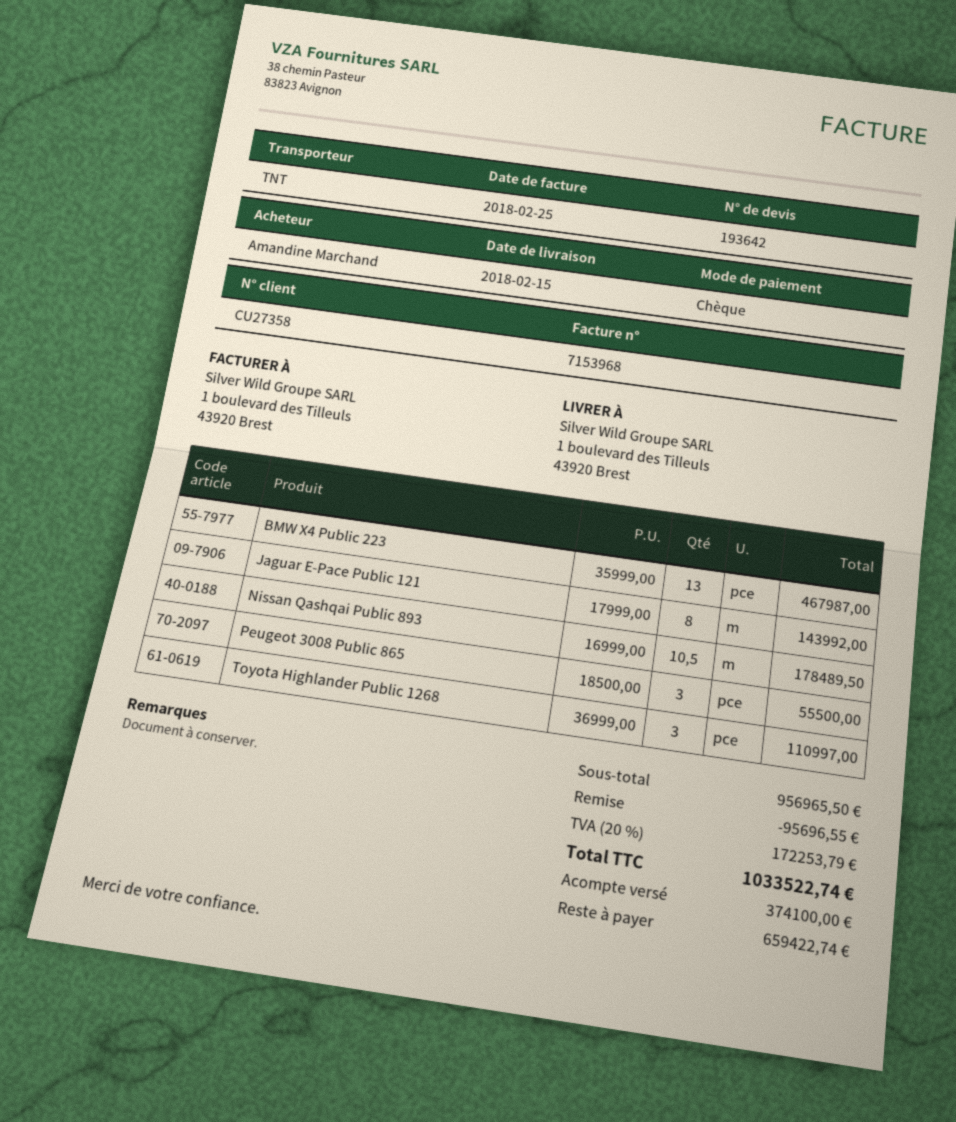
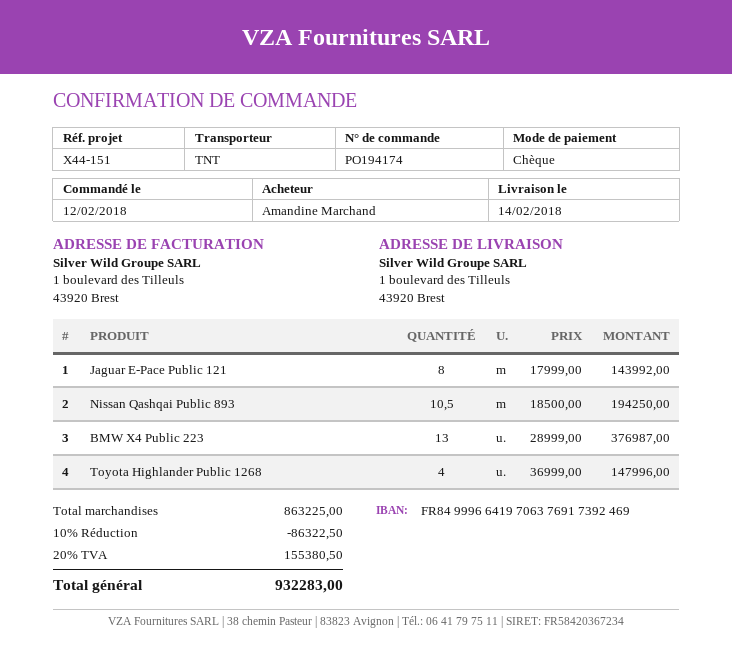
delivery date: 2018-02-15 -> 2018-02-14
BMW X4 Public 223: 13 x 35999.00 = 467987.00 -> 13 x 28999.00 = 376987.00
Nissan Qashqai Public 893: 10.5 x 16999.00 = 178489.50 -> 10.5 x 18500.00 = 194250.00
Peugeot 3008 Public 865: 3 x 18500.00 = 55500.00 -> none
Toyota Highlander Public 1268: 3 x 36999.00 = 110997.00 -> 4 x 36999.00 = 147996.00
subtotal: 956965.50 -> 863225.00
discount: 95696.55 -> 86322.50
tax: 20% = 172253.79 -> 20% = 155380.50
total: 1033522.74 -> 932283.00

